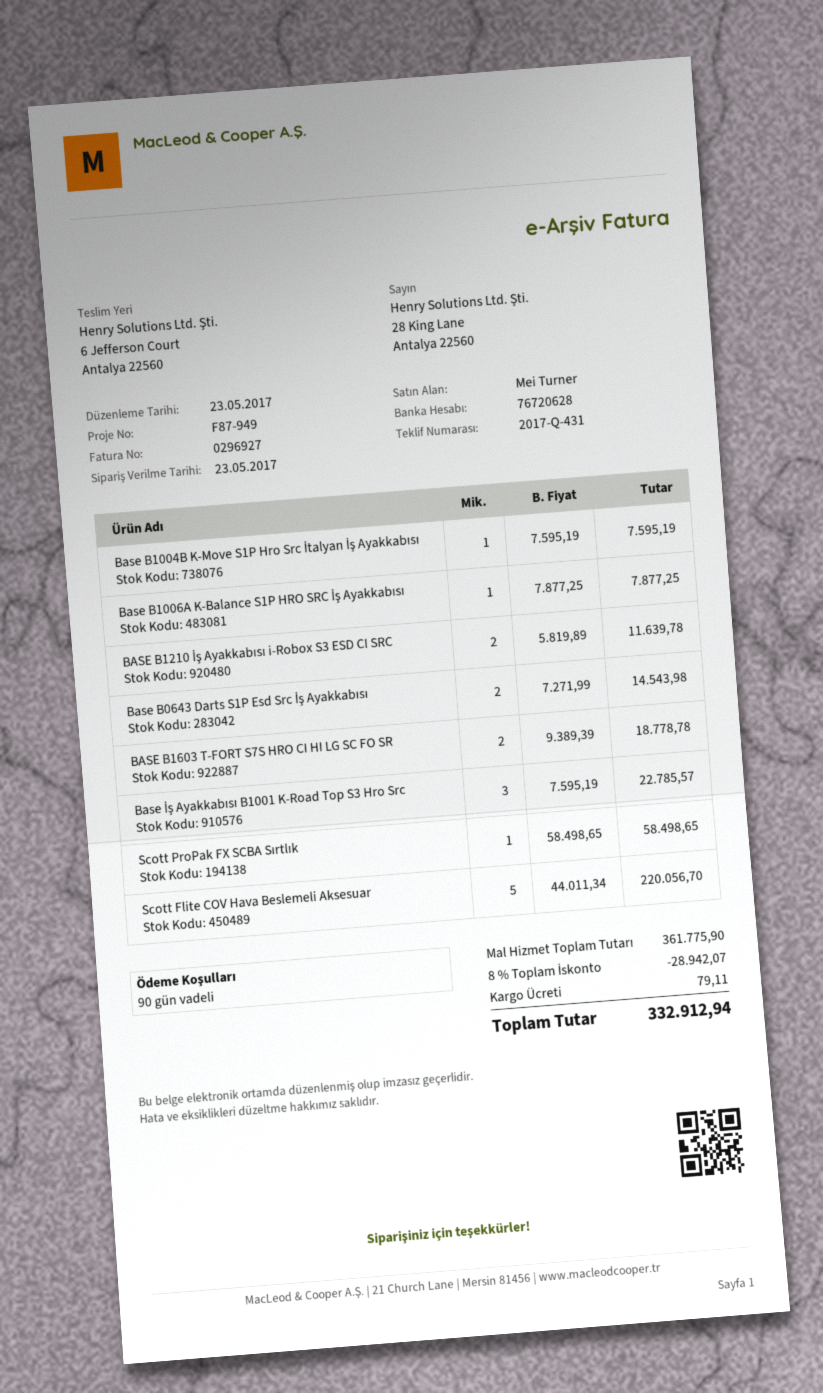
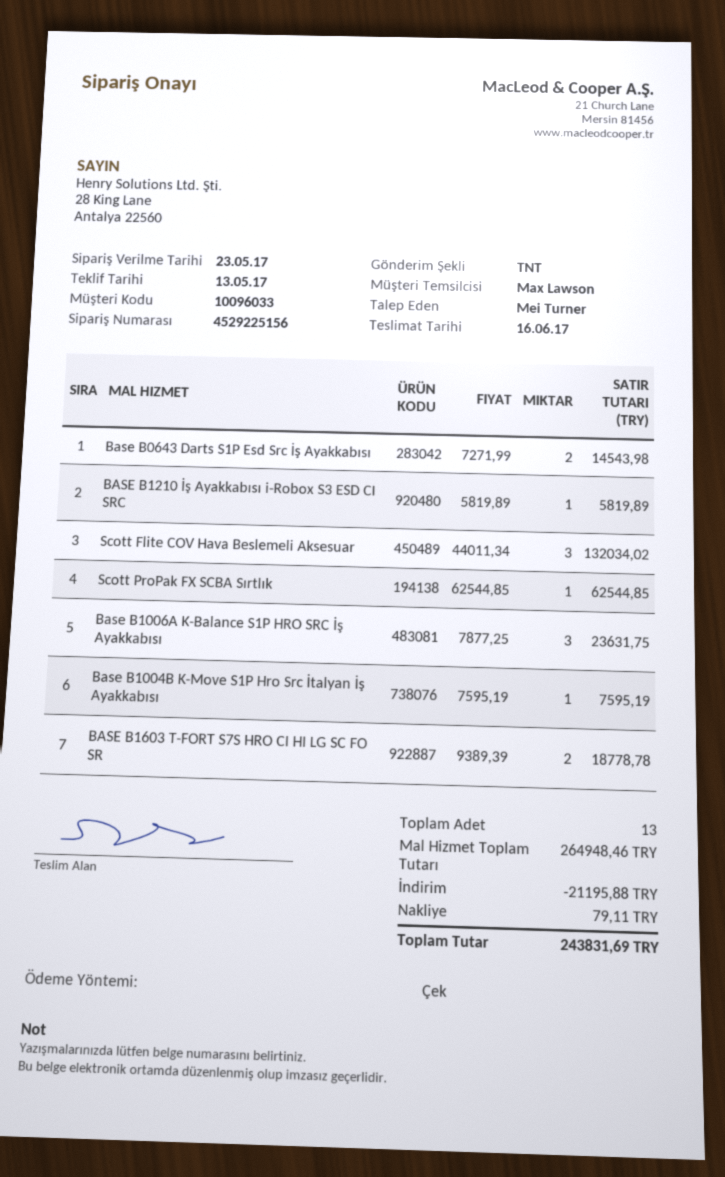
Base B1006A K-Balance S1P HRO SRC İş Ayakkabısı: 1 x 7877.25 = 7877.25 -> 3 x 7877.25 = 23631.75
BASE B1210 İş Ayakkabısı i-Robox S3 ESD CI SRC: 2 x 5819.89 = 11639.78 -> 1 x 5819.89 = 5819.89
Base İş Ayakkabısı B1001 K-Road Top S3 Hro Src: 3 x 7595.19 = 22785.57 -> none
Scott ProPak FX SCBA Sırtlık: 1 x 58498.65 = 58498.65 -> 1 x 62544.85 = 62544.85
Scott Flite COV Hava Beslemeli Aksesuar: 5 x 44011.34 = 220056.70 -> 3 x 44011.34 = 132034.02
subtotal: 361775.90 -> 264948.46
discount: 28942.07 -> 21195.88
total: 332912.94 -> 243831.69

